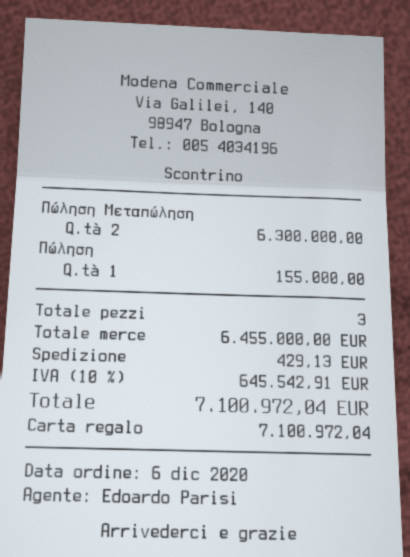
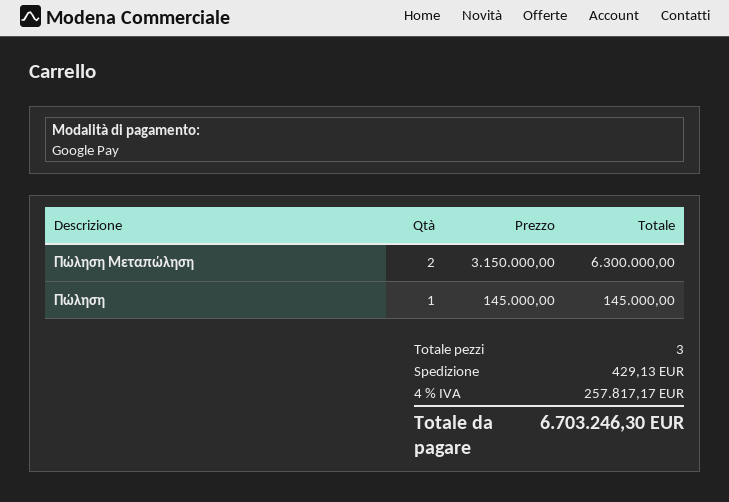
payment method: gift card -> Google Pay
Πώληση: 1 for 155000.00 -> 1 for 145000.00
tax: 10% = 645542.91 -> 4% = 257817.17
total: 7100972.04 -> 6703246.30

